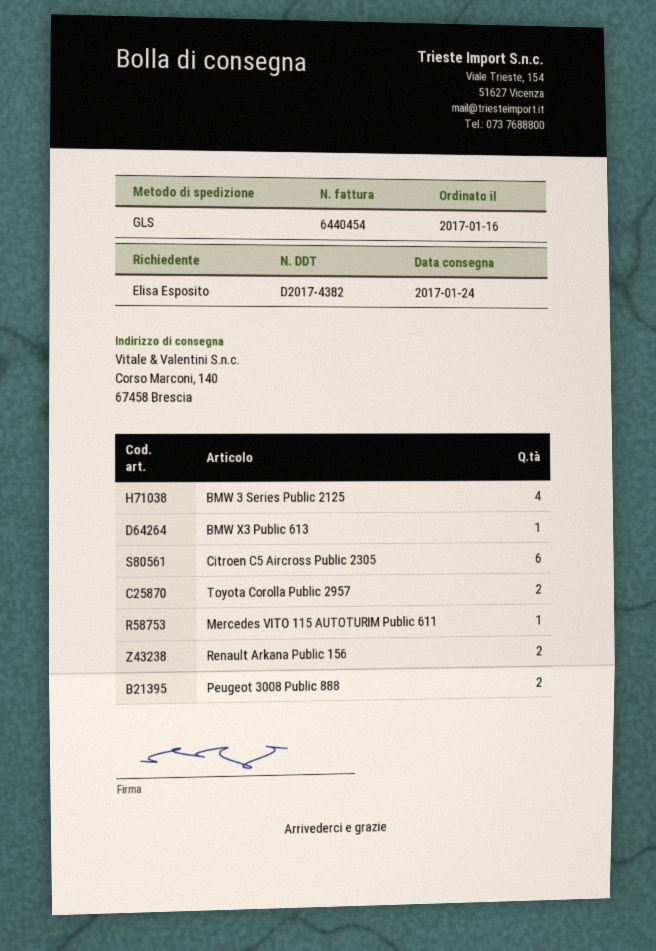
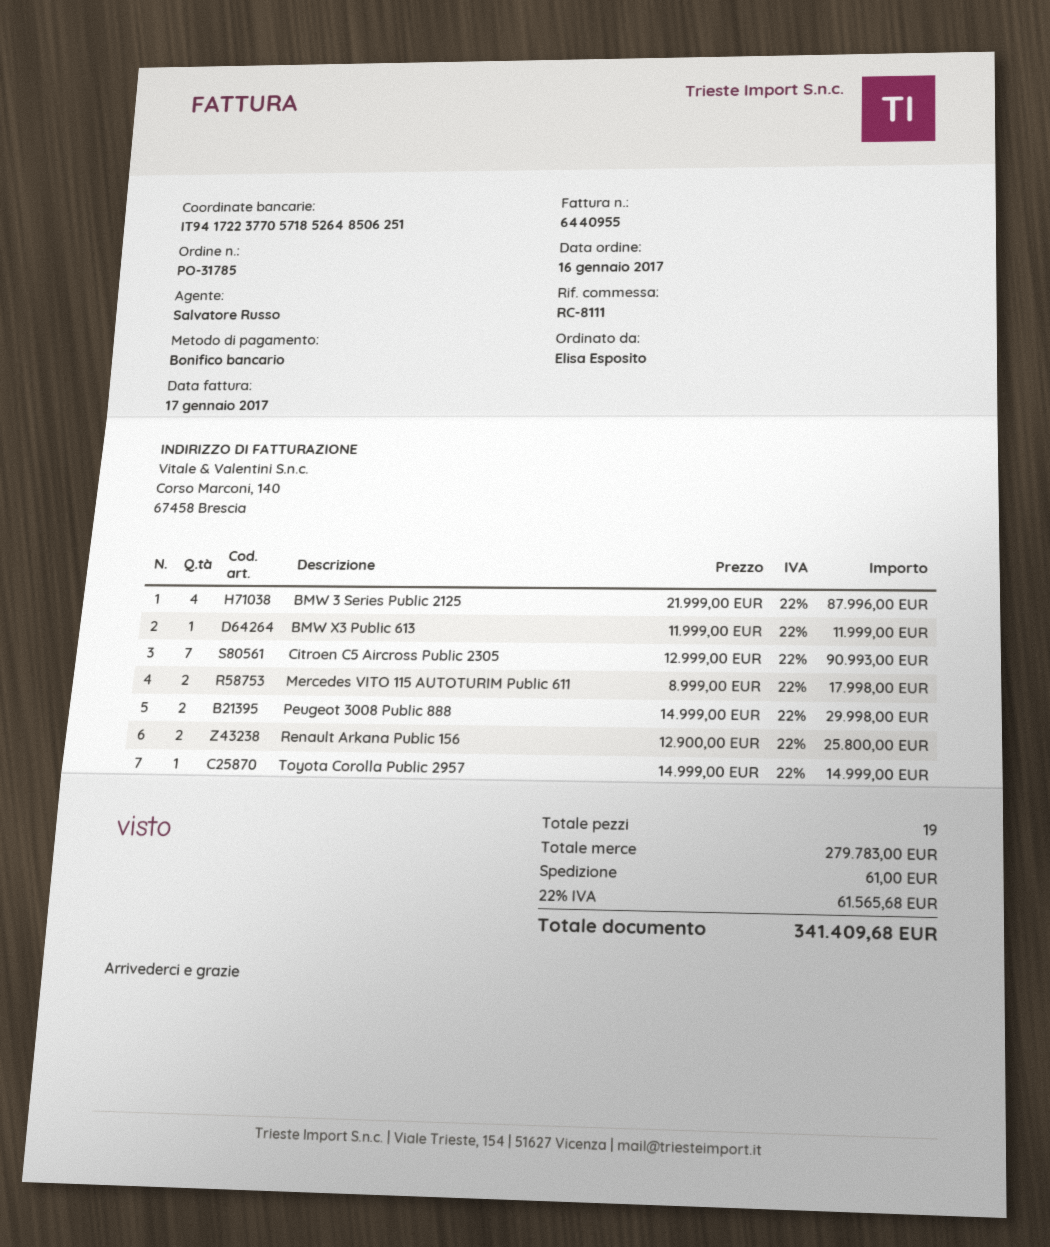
invoice number: 6440454 -> 6440955
Citroen C5 Aircross Public 2305: 6 -> 7
Toyota Corolla Public 2957: 2 -> 1
Mercedes VITO 115 AUTOTURIM Public 611: 1 -> 2

